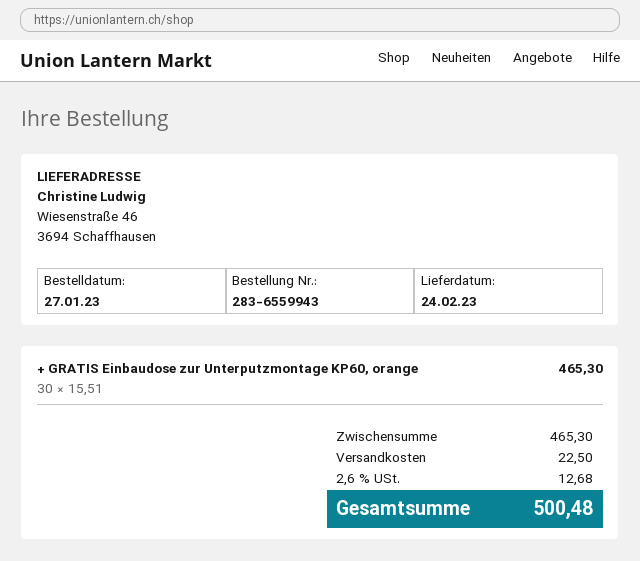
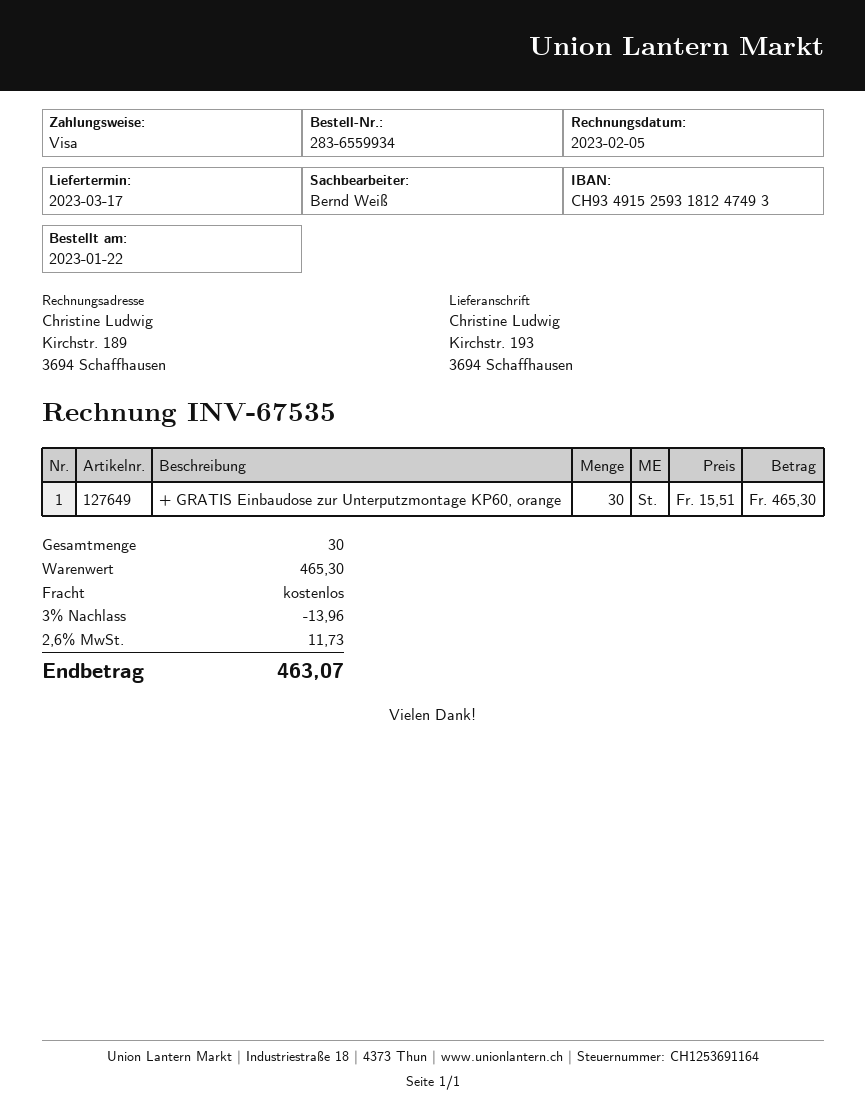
order number: 283-6559943 -> 283-6559934
order date: 2023-01-27 -> 2023-01-22
delivery date: 2023-02-24 -> 2023-03-17
ship to: Wiesenstraße 46, 3694 Schaffhausen -> Kirchstr. 193, 3694 Schaffhausen
discount: none -> 3% = 13.96
shipping: 22.50 -> 0.00
tax: 2.6% = 12.68 -> 2.6% = 11.73
total: 500.48 -> 463.07

